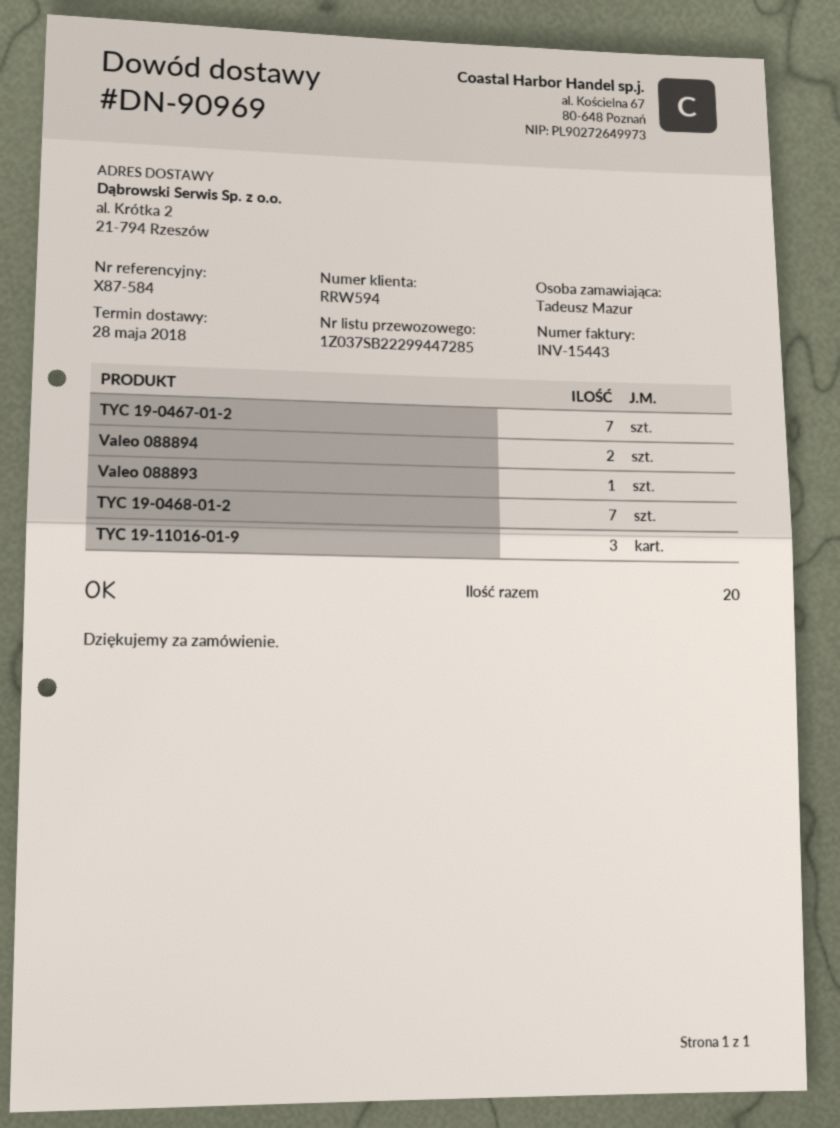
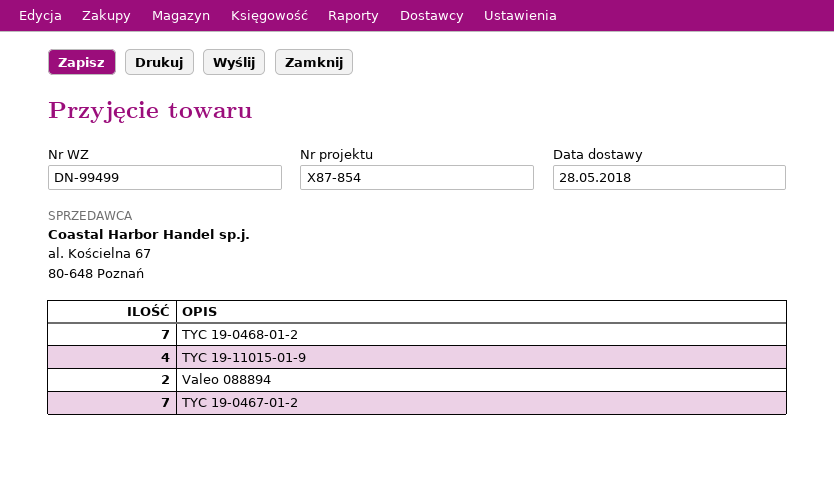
delivery note number: DN-90969 -> DN-99499
reference: X87-584 -> X87-854
Valeo 088893: 1 -> none
TYC 19-11016-01-9: 3 -> none
TYC 19-11015-01-9: none -> 4

